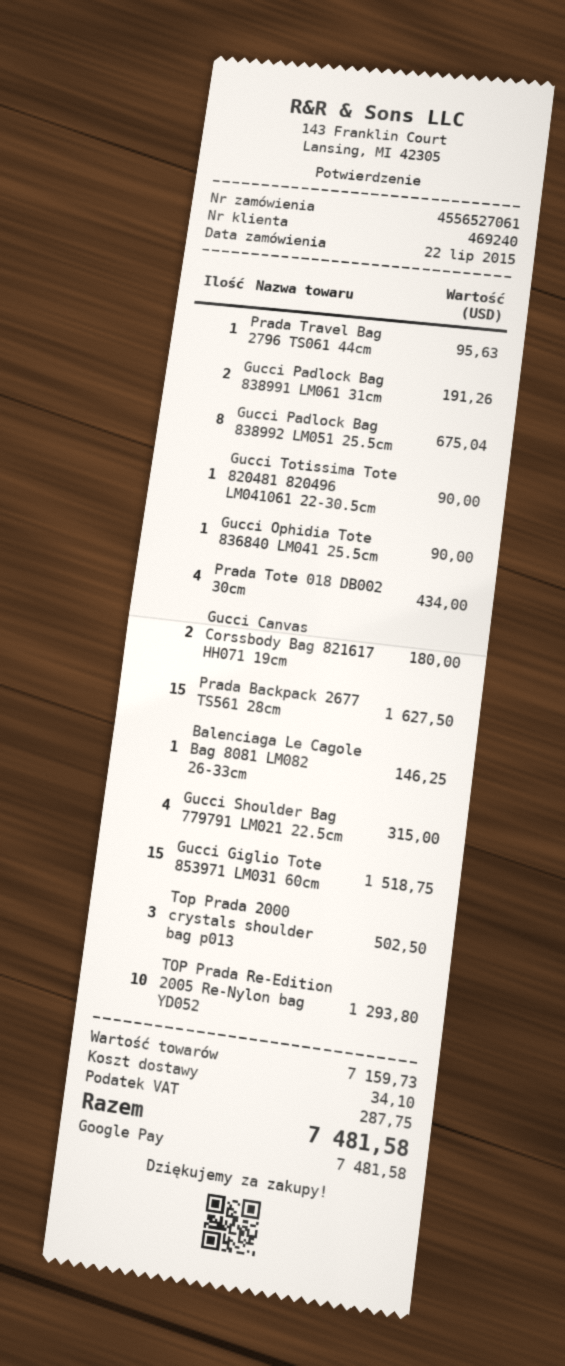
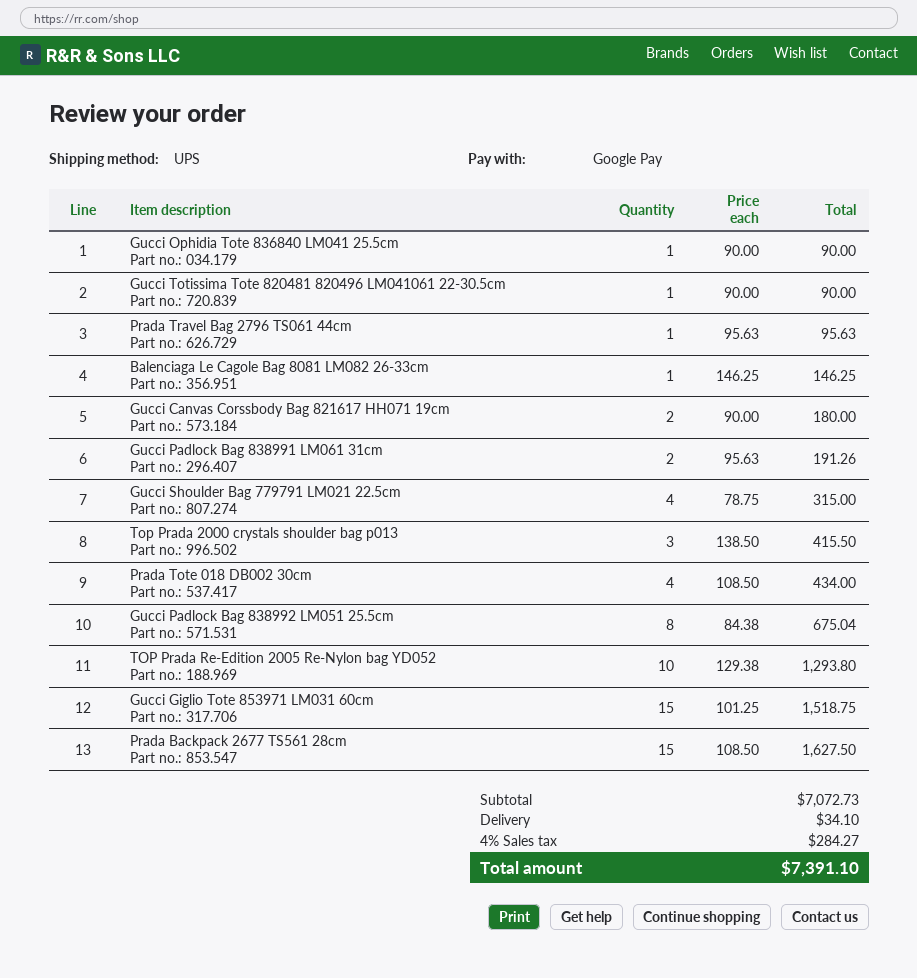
Top Prada 2000 crystals shoulder bag p013: 3 for 502.50 -> 3 for 415.50
subtotal: 7159.73 -> 7072.73
tax: 287.75 -> 284.27
total: 7481.58 -> 7391.10

